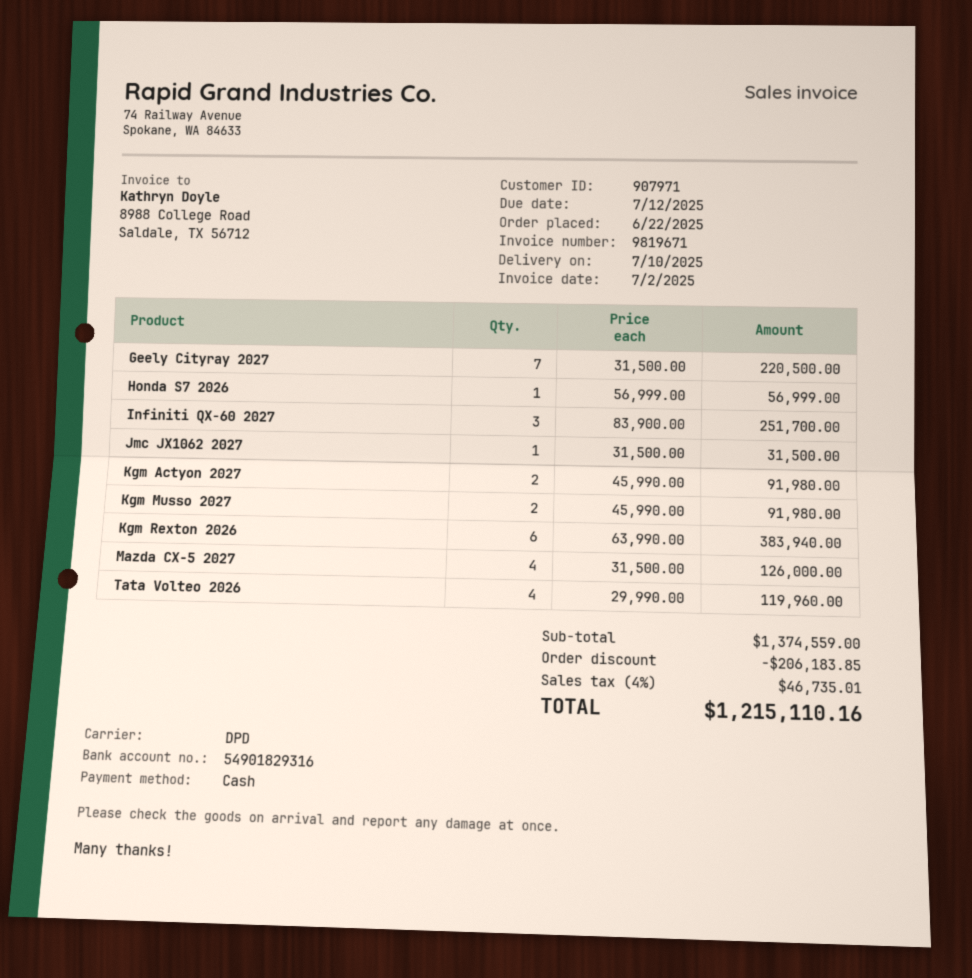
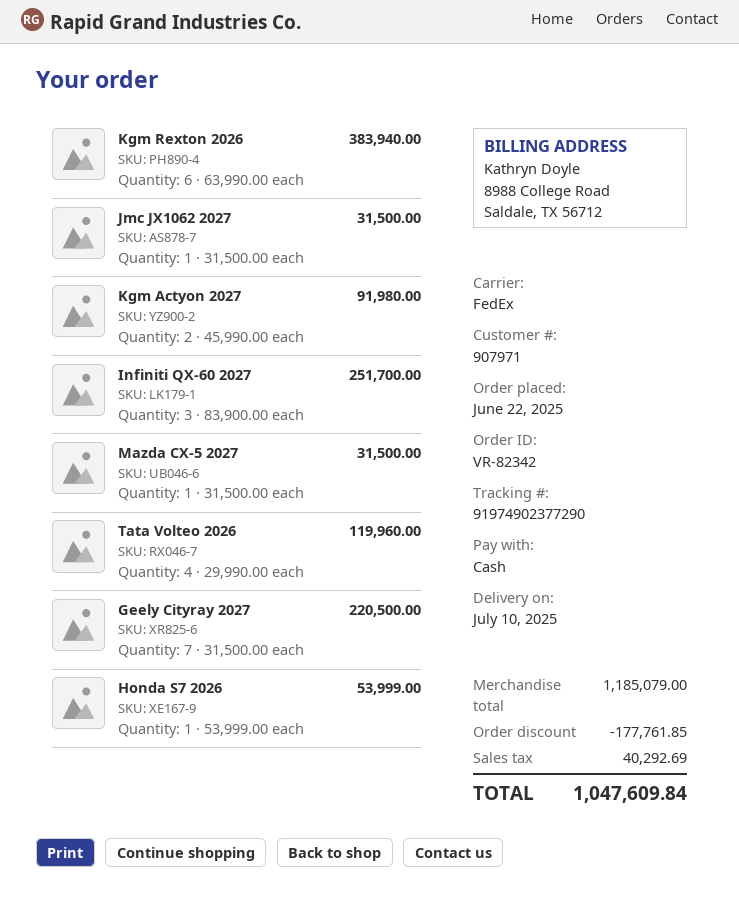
shipping method: DPD -> FedEx
Honda S7 2026: 1 x 56999.00 = 56999.00 -> 1 x 53999.00 = 53999.00
Kgm Musso 2027: 2 x 45990.00 = 91980.00 -> none
Mazda CX-5 2027: 4 x 31500.00 = 126000.00 -> 1 x 31500.00 = 31500.00
subtotal: 1374559.00 -> 1185079.00
discount: 206183.85 -> 177761.85
tax: 46735.01 -> 40292.69
total: 1215110.16 -> 1047609.84

